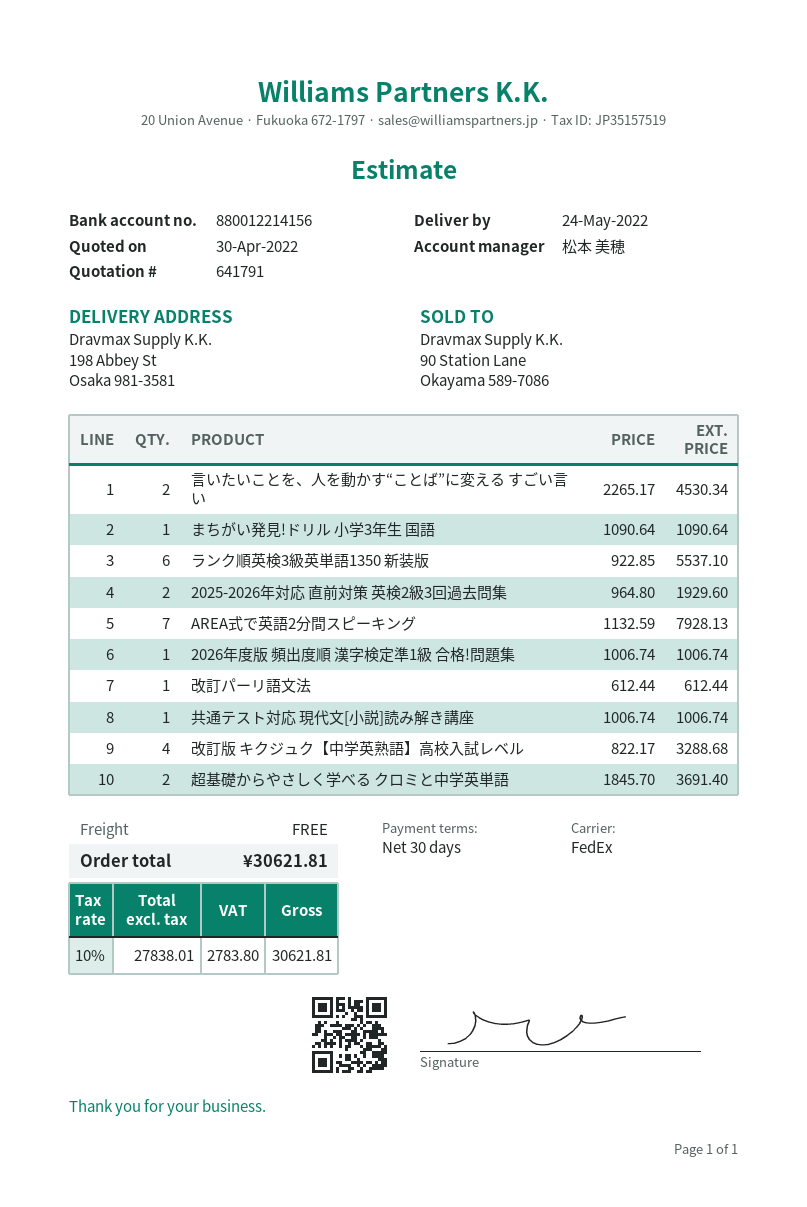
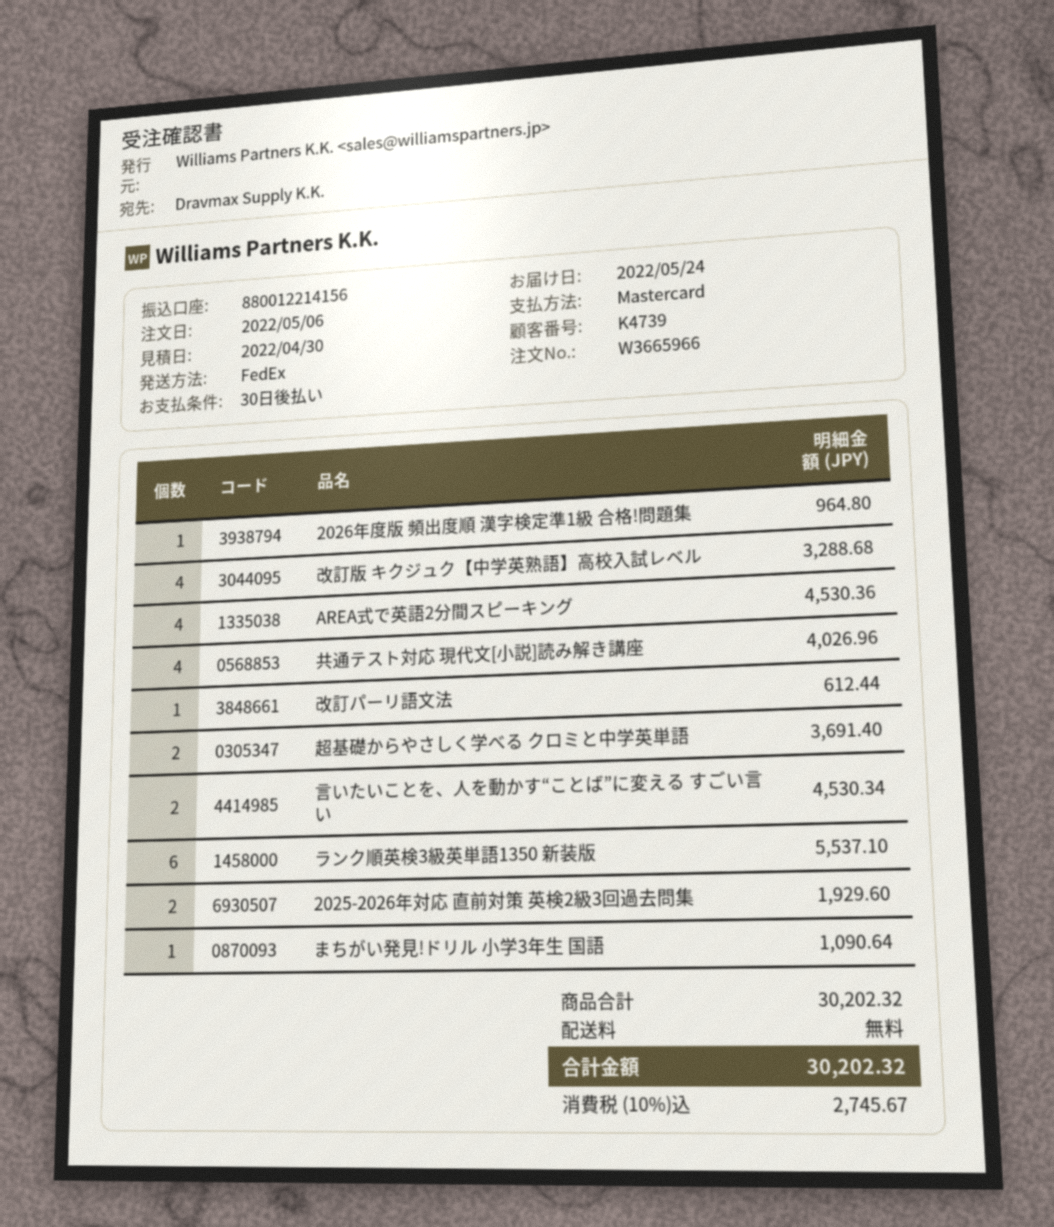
AREA式で英語2分間スピーキング: 7 for 7928.13 -> 4 for 4530.36
2026年度版 頻出度順 漢字検定準1級 合格!問題集: 1 for 1006.74 -> 1 for 964.80
共通テスト対応 現代文[小説]読み解き講座: 1 for 1006.74 -> 4 for 4026.96
tax: 10% = 2783.80 -> 10% = 2745.67
total: 30621.81 -> 30202.32

